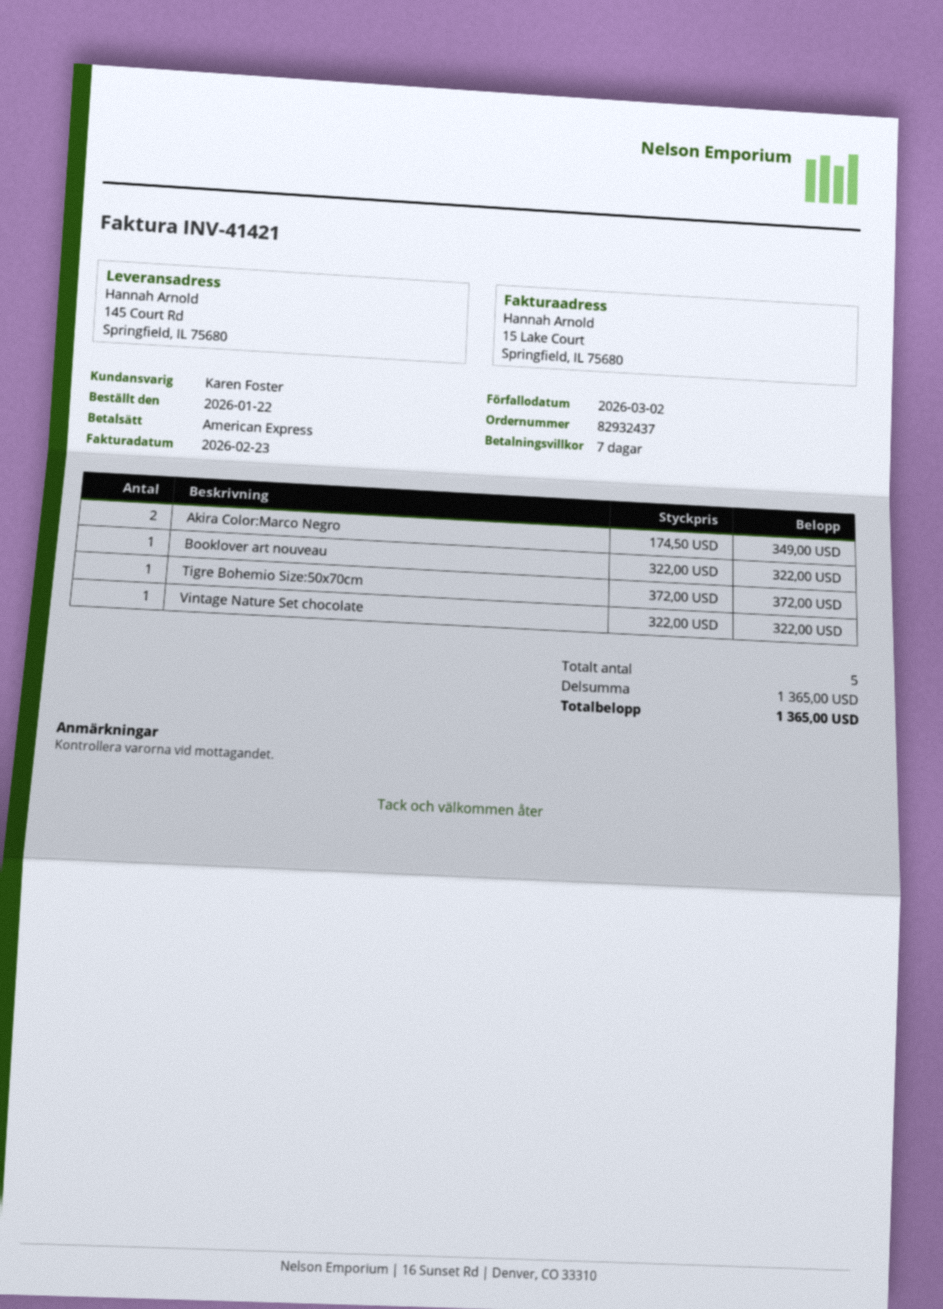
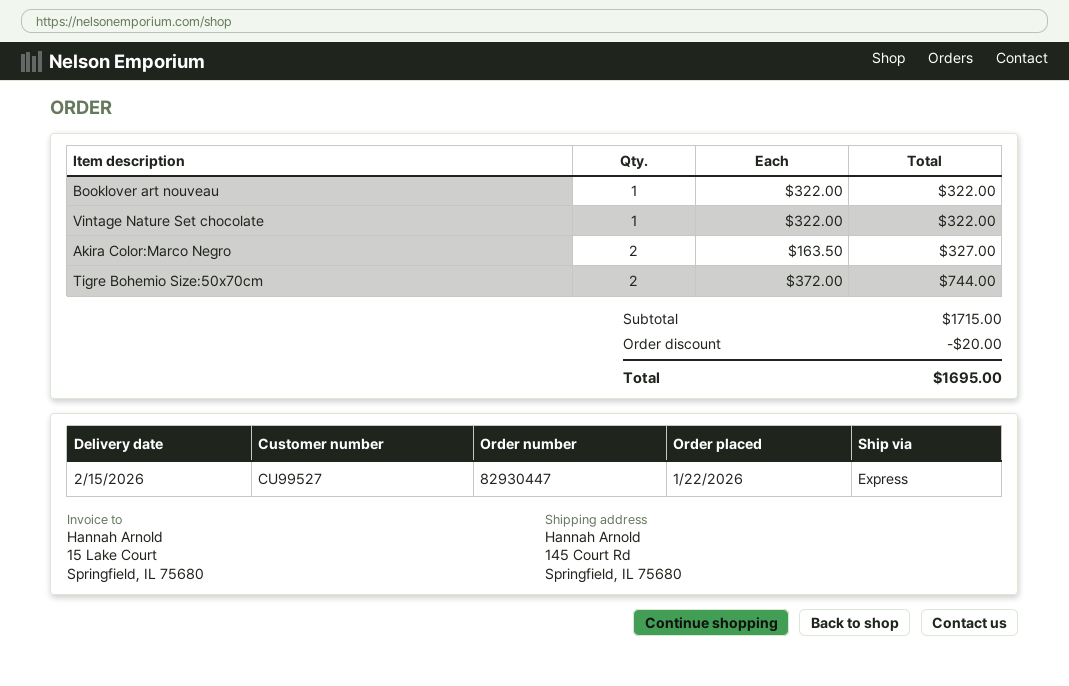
order number: 82932437 -> 82930447
Akira Color:Marco Negro: 2 x 174.50 = 349.00 -> 2 x 163.50 = 327.00
Tigre Bohemio Size:50x70cm: 1 x 372.00 = 372.00 -> 2 x 372.00 = 744.00
subtotal: 1365.00 -> 1715.00
discount: none -> 20.00
total: 1365.00 -> 1695.00

